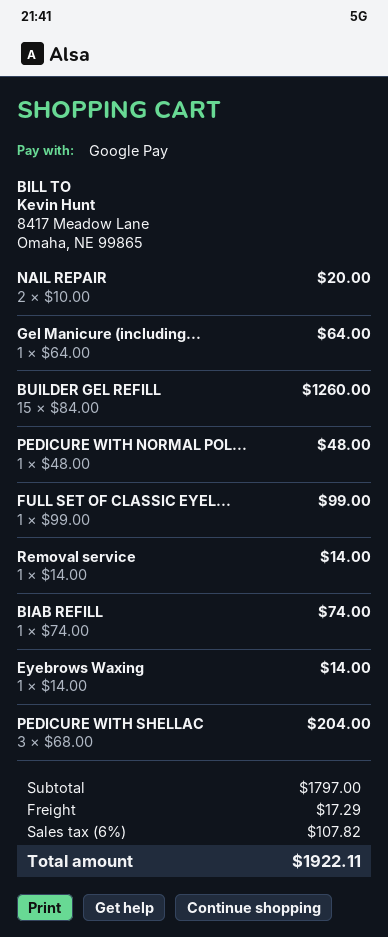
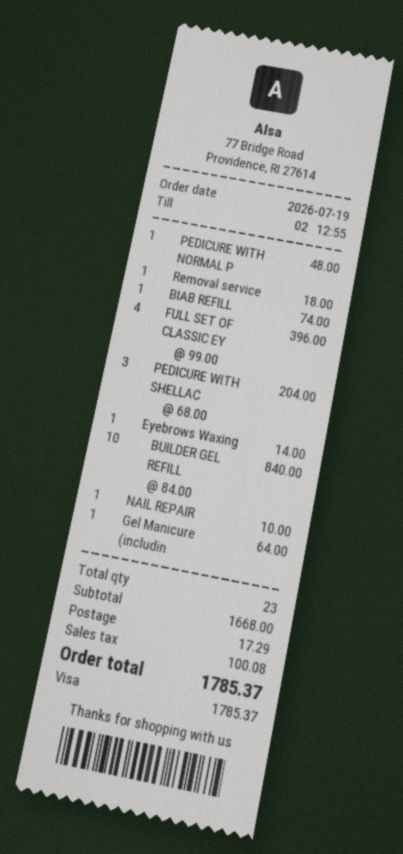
payment method: Google Pay -> Visa
NAIL REPAIR: 2 x 10.00 = 20.00 -> 1 x 10.00 = 10.00
BUILDER GEL REFILL: 15 x 84.00 = 1260.00 -> 10 x 84.00 = 840.00
FULL SET OF CLASSIC EYEL...: 1 x 99.00 = 99.00 -> 4 x 99.00 = 396.00
Removal service: 1 x 14.00 = 14.00 -> 1 x 18.00 = 18.00
subtotal: 1797.00 -> 1668.00
tax: 107.82 -> 100.08
total: 1922.11 -> 1785.37

